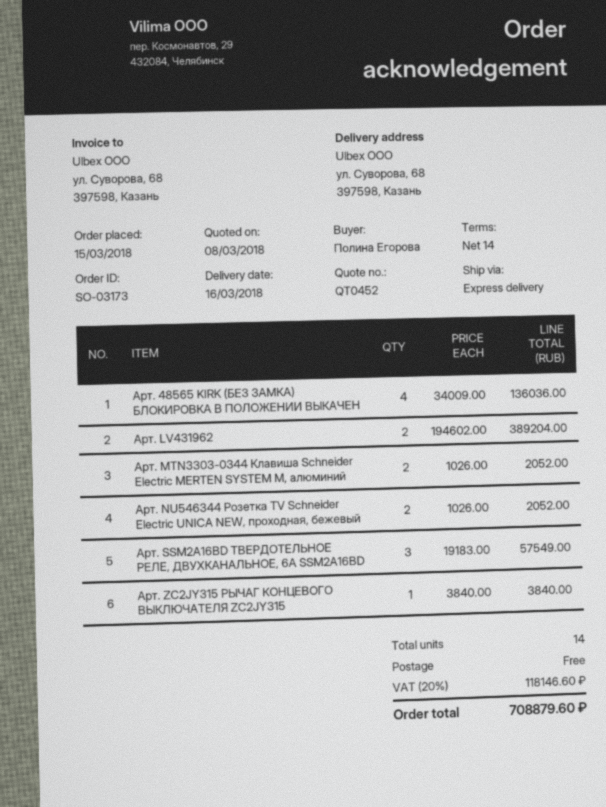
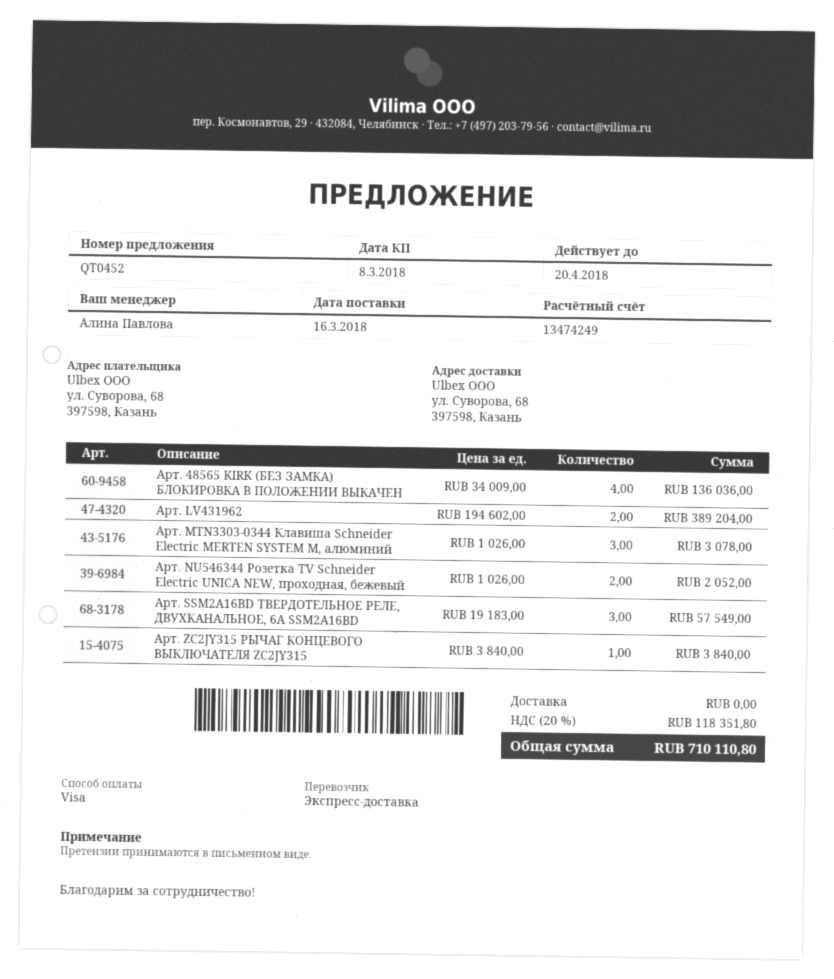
Арт. MTN3303-0344 Клавиша Schneider Electric MERTEN SYSTEM M, алюминий: 2 x 1026.00 = 2052.00 -> 3 x 1026.00 = 3078.00
tax: 20% = 118146.60 -> 20% = 118351.80
total: 708879.60 -> 710110.80

